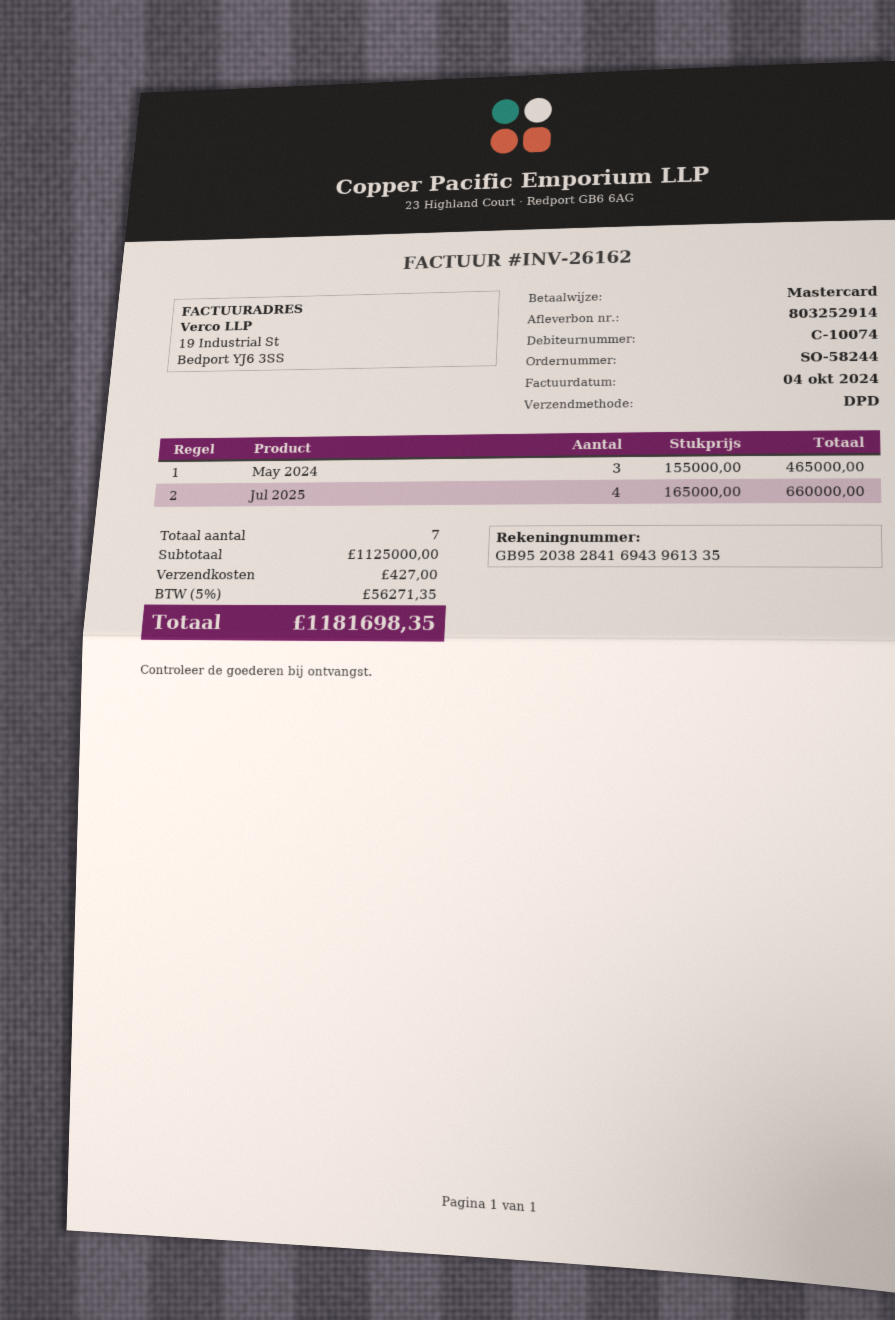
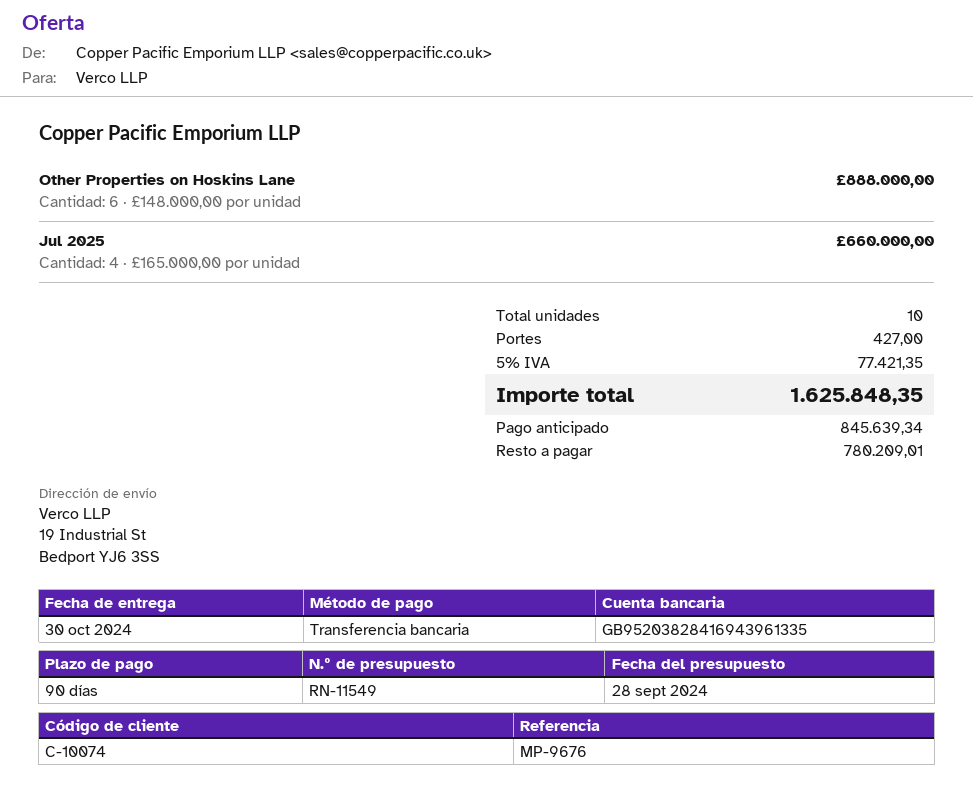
payment method: Mastercard -> bank transfer
May 2024: 3 x 155000.00 = 465000.00 -> none
Other Properties on Hoskins Lane: none -> 6 x 148000.00 = 888000.00
total quantity: 7 -> 10
tax: 5% = 56271.35 -> 5% = 77421.35
total: 1181698.35 -> 1625848.35

